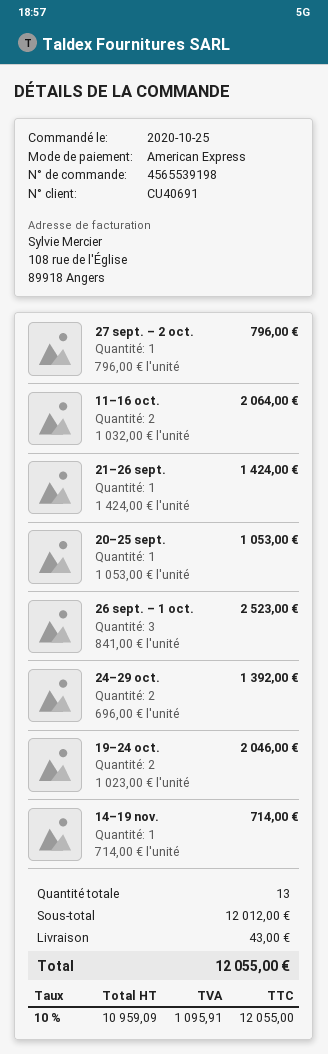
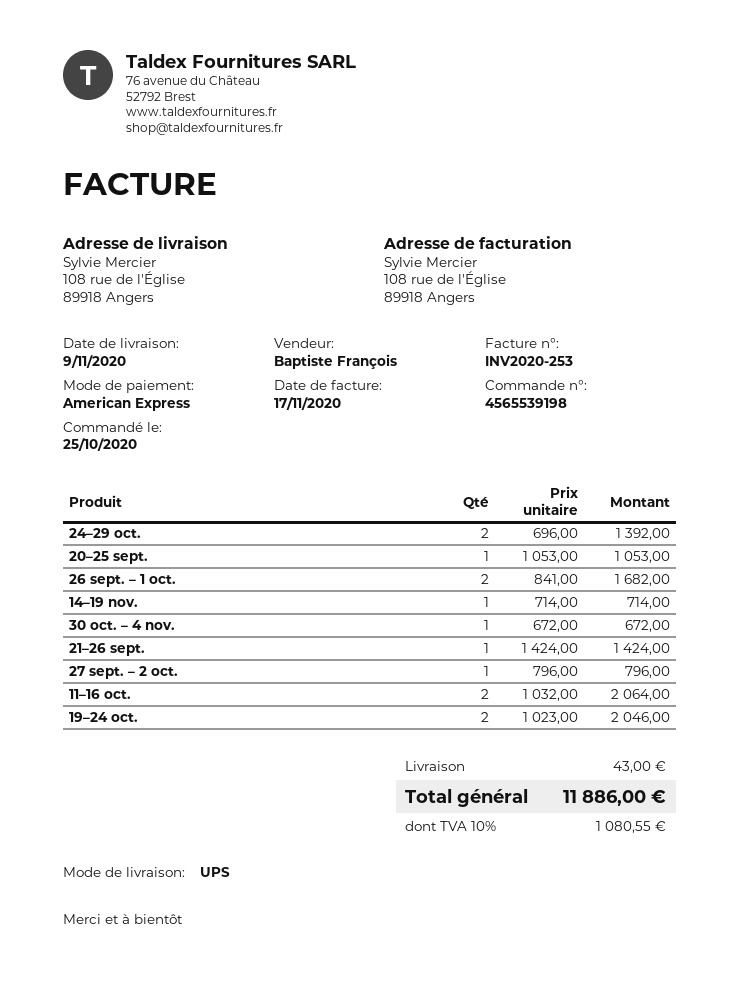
26 sept. – 1 oct.: 3 x 841.00 = 2523.00 -> 2 x 841.00 = 1682.00
30 oct. – 4 nov.: none -> 1 x 672.00 = 672.00
tax: 10% = 1095.91 -> 10% = 1080.55
total: 12055.00 -> 11886.00

